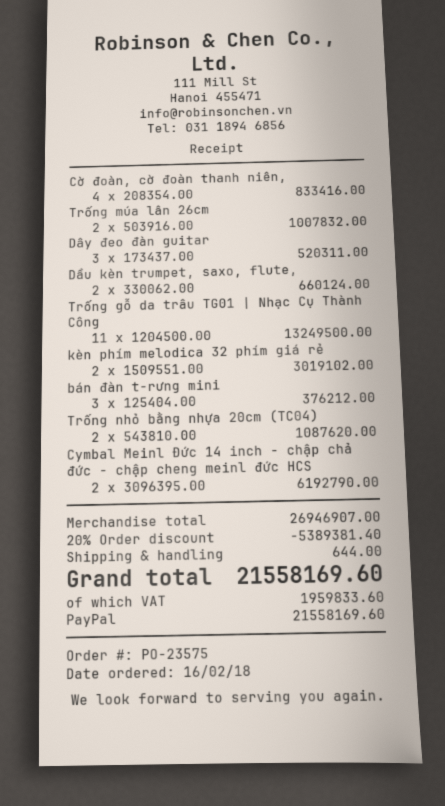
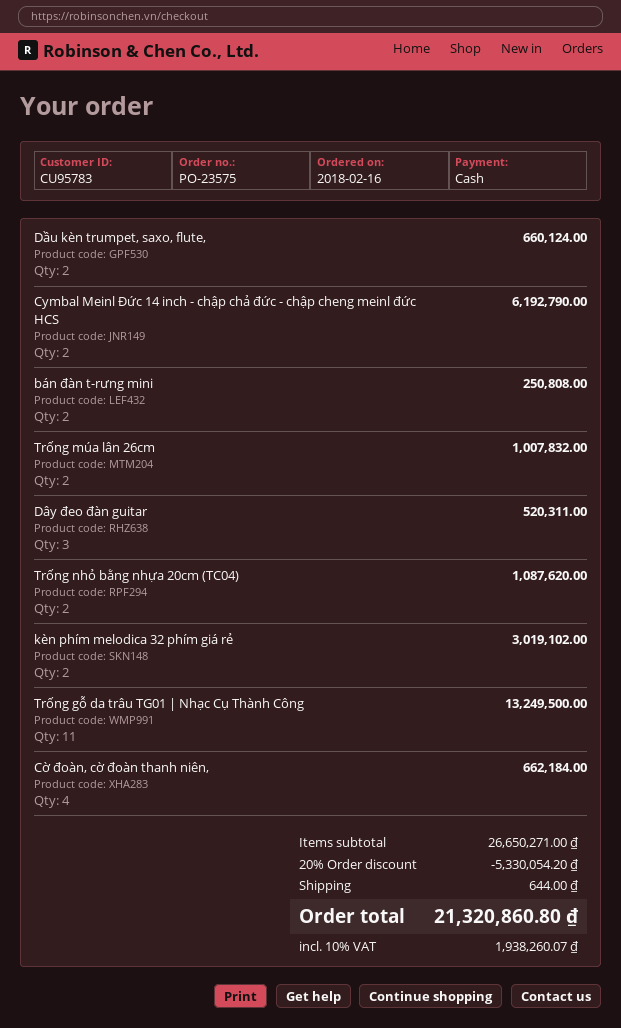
payment method: PayPal -> cash
Cờ đoàn, cờ đoàn thanh niên,: 4 for 833416.00 -> 4 for 662184.00
bán đàn t-rưng mini: 3 for 376212.00 -> 2 for 250808.00
subtotal: 26946907.00 -> 26650271.00
discount: 20% = 5389381.40 -> 20% = 5330054.20
tax: 1959833.60 -> 1938260.07
total: 21558169.60 -> 21320860.80

